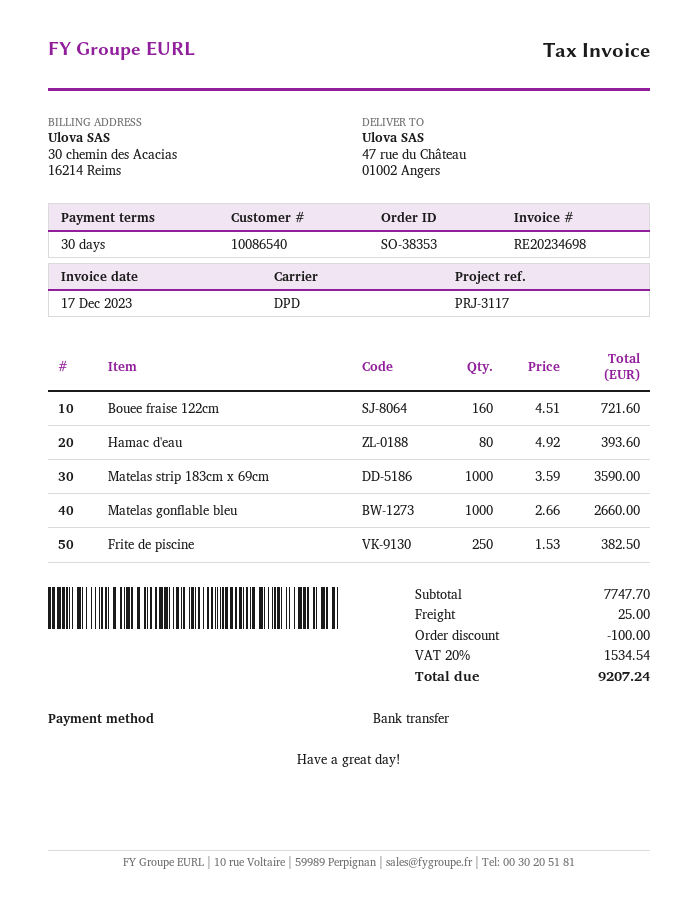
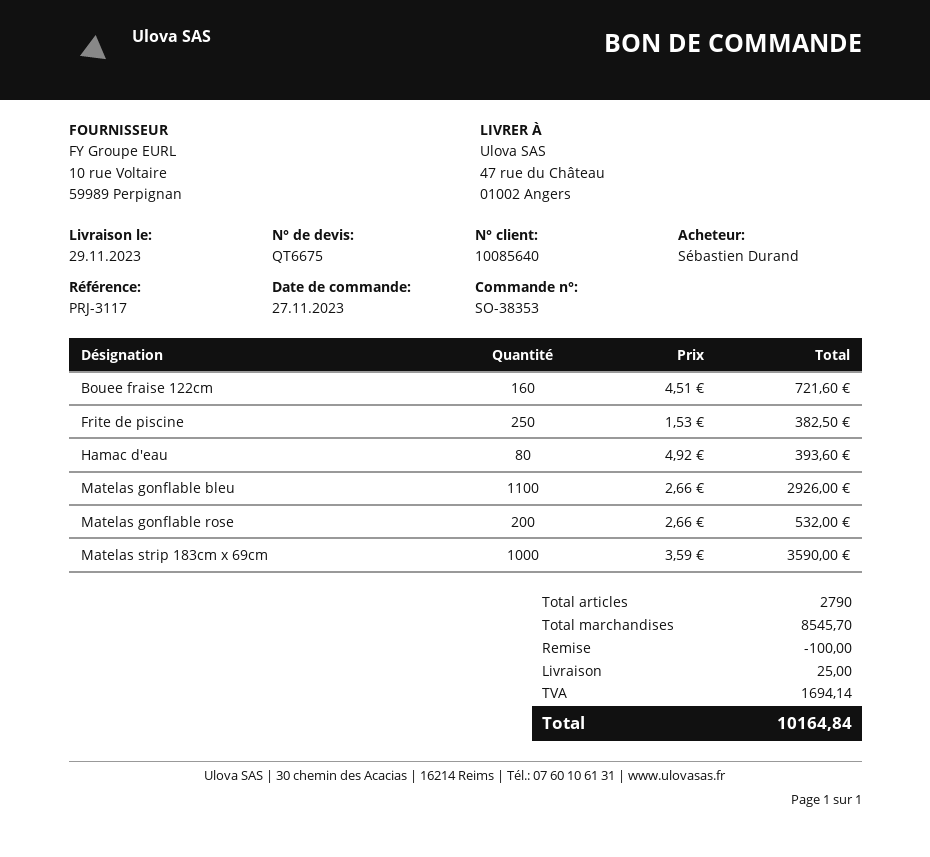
customer number: 10086540 -> 10085640
Matelas gonflable bleu: 1000 x 2.66 = 2660.00 -> 1100 x 2.66 = 2926.00
Matelas gonflable rose: none -> 200 x 2.66 = 532.00
subtotal: 7747.70 -> 8545.70
tax: 1534.54 -> 1694.14
total: 9207.24 -> 10164.84

